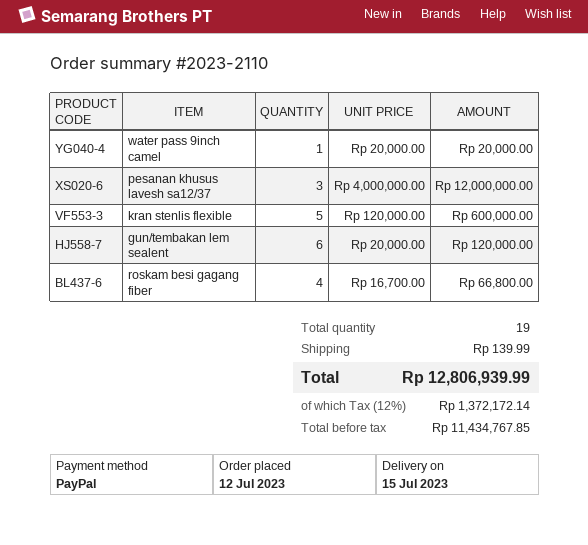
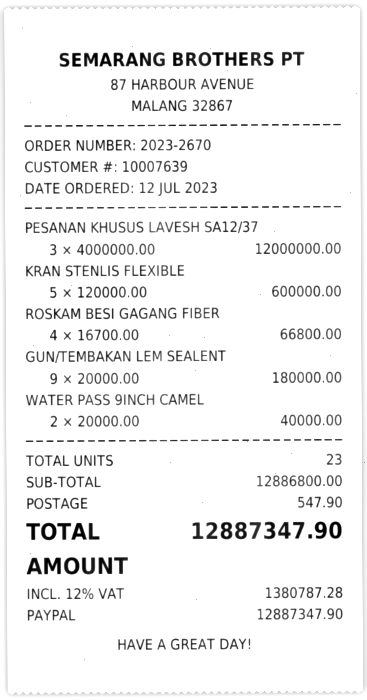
order number: 2023-2110 -> 2023-2670
water pass 9inch camel: 1 x 20000.00 = 20000.00 -> 2 x 20000.00 = 40000.00
gun/tembakan lem sealent: 6 x 20000.00 = 120000.00 -> 9 x 20000.00 = 180000.00
total quantity: 19 -> 23
shipping: 139.99 -> 547.90
tax: 12% = 1372172.14 -> 12% = 1380787.28
total: 12806939.99 -> 12887347.90

